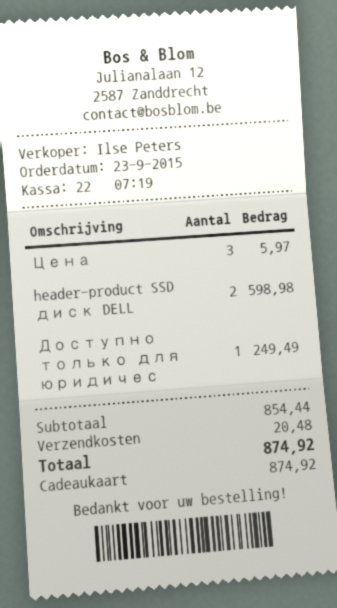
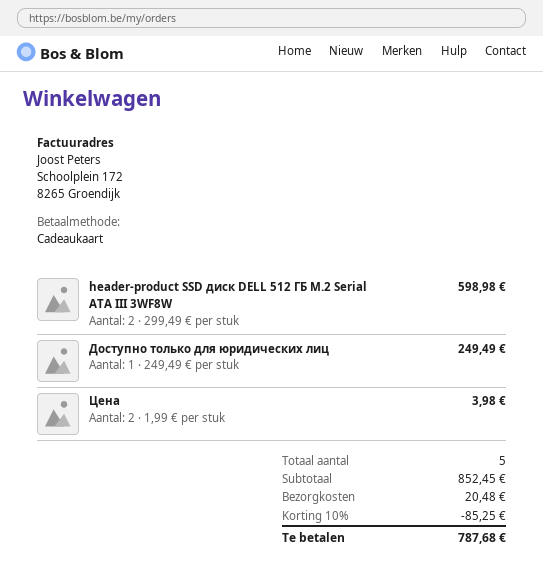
Цена: 3 for 5.97 -> 2 for 3.98
subtotal: 854.44 -> 852.45
discount: none -> 10% = 85.25
total: 874.92 -> 787.68

